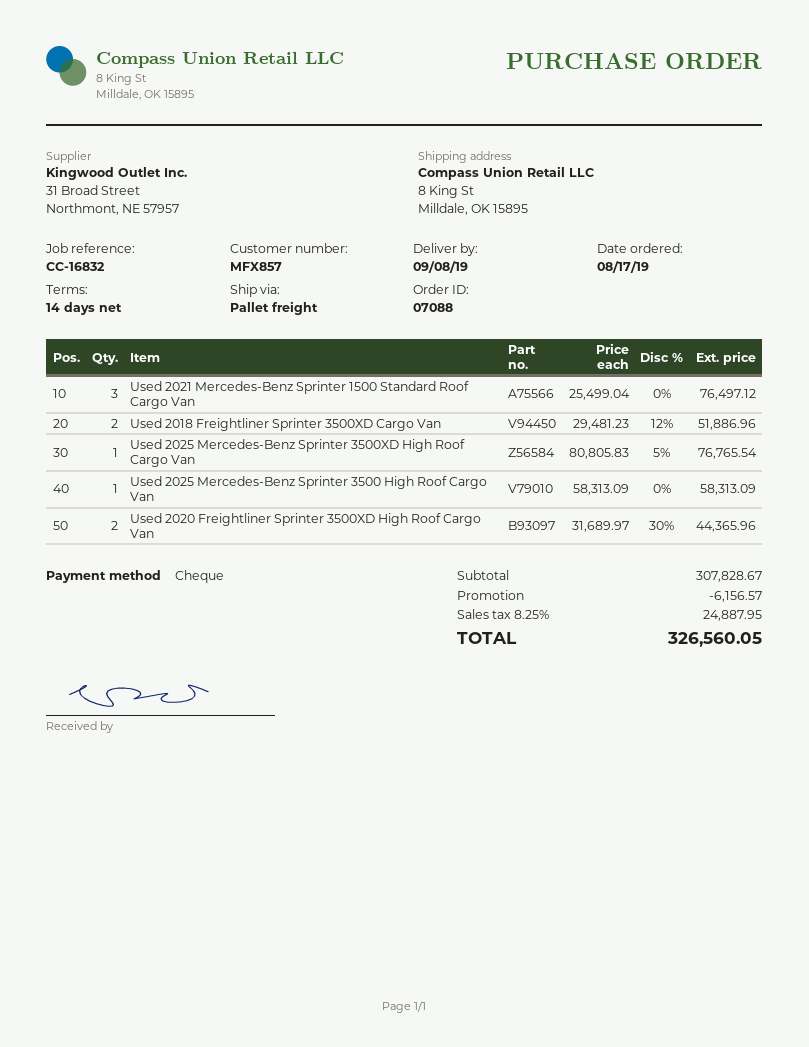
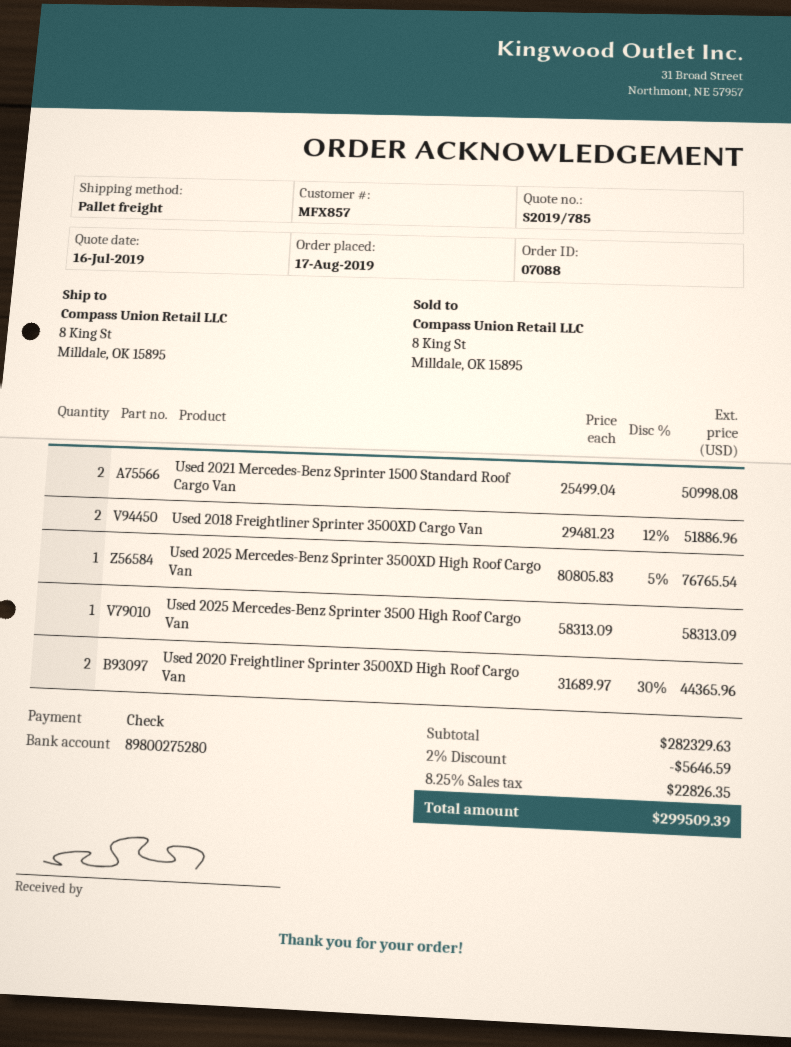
Used 2021 Mercedes-Benz Sprinter 1500 Standard Roof Cargo Van: 3 x 25499.04 = 76497.12 -> 2 x 25499.04 = 50998.08
subtotal: 307828.67 -> 282329.63
discount: 6156.57 -> 5646.59
tax: 8.25% = 24887.95 -> 8.25% = 22826.35
total: 326560.05 -> 299509.39

